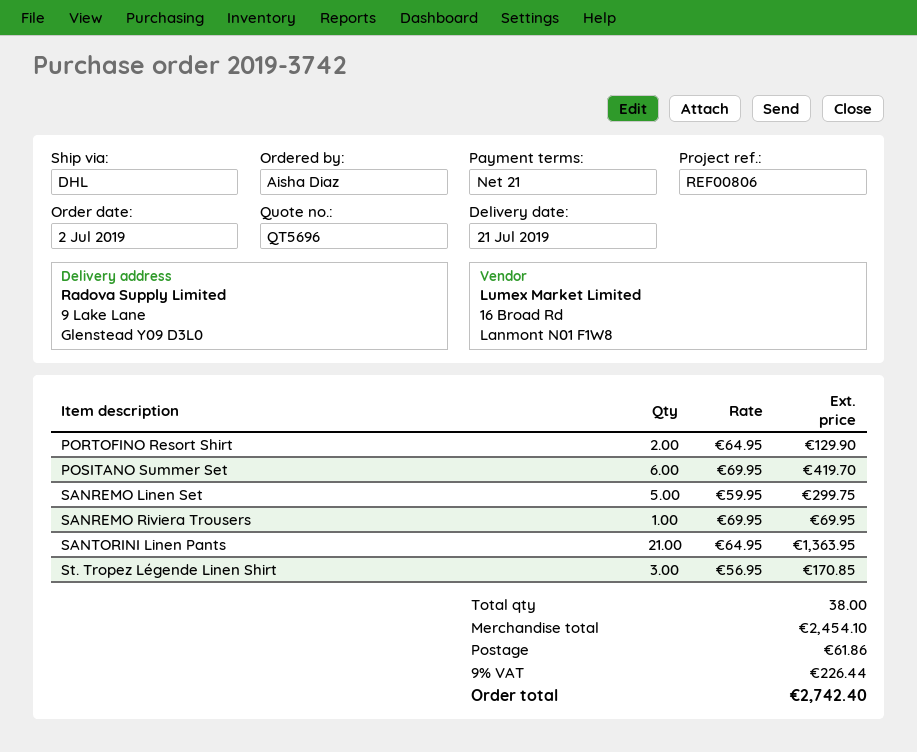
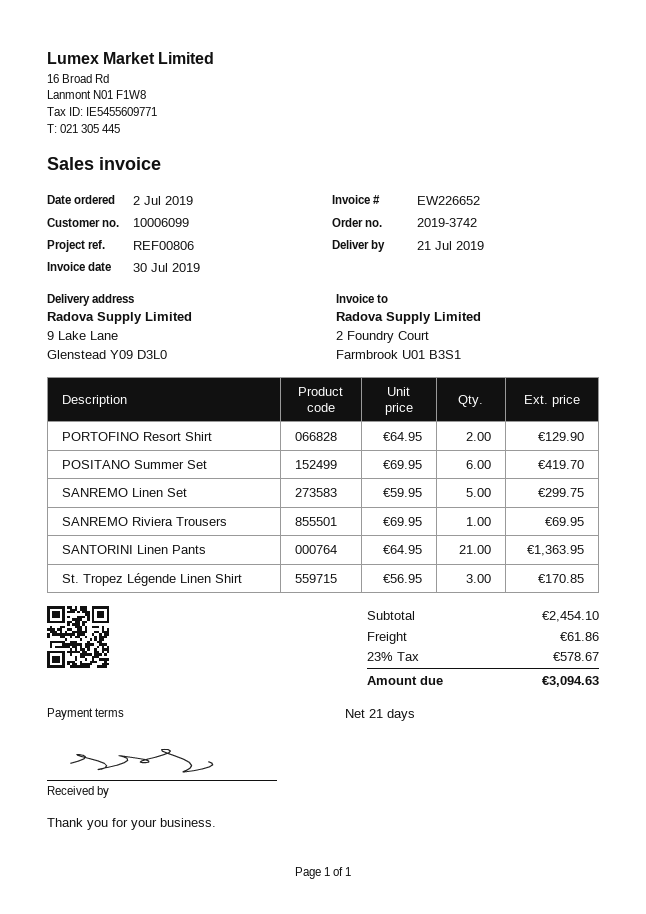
tax: 9% = 226.44 -> 23% = 578.67
total: 2742.40 -> 3094.63

